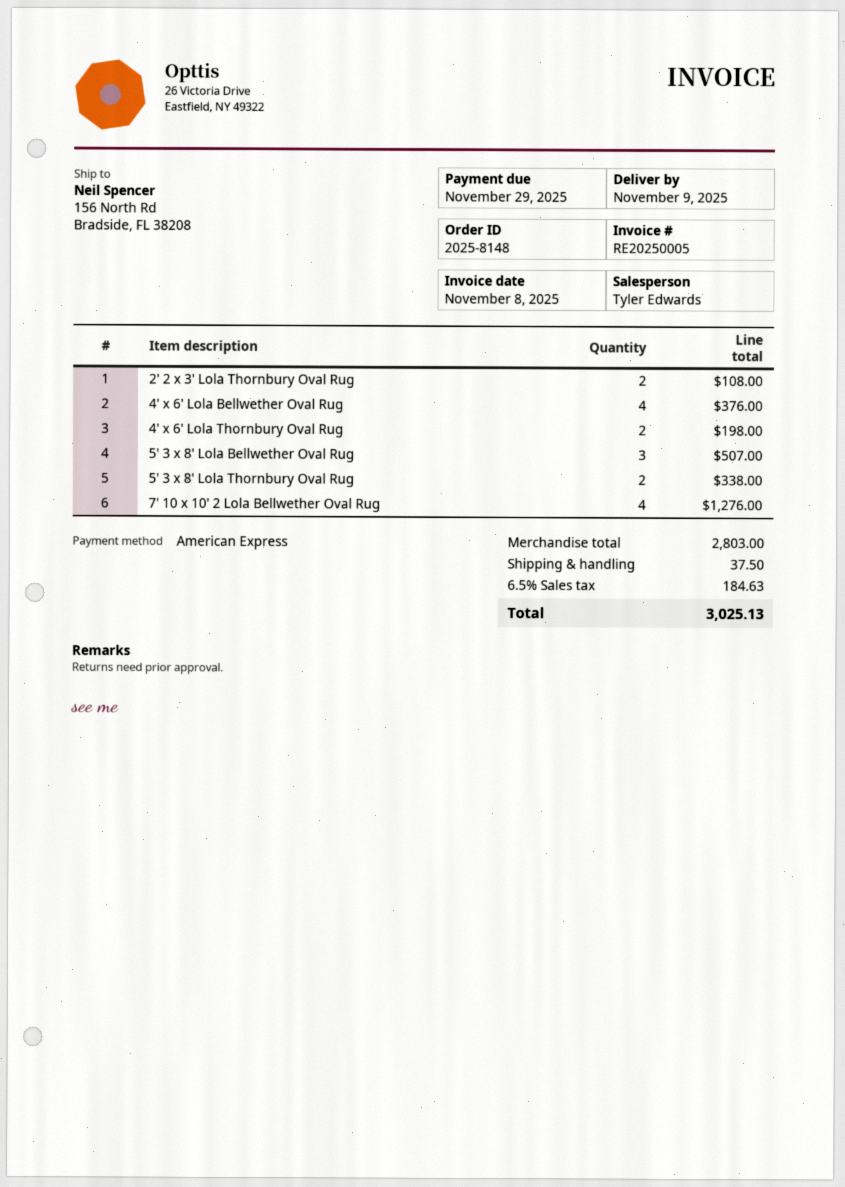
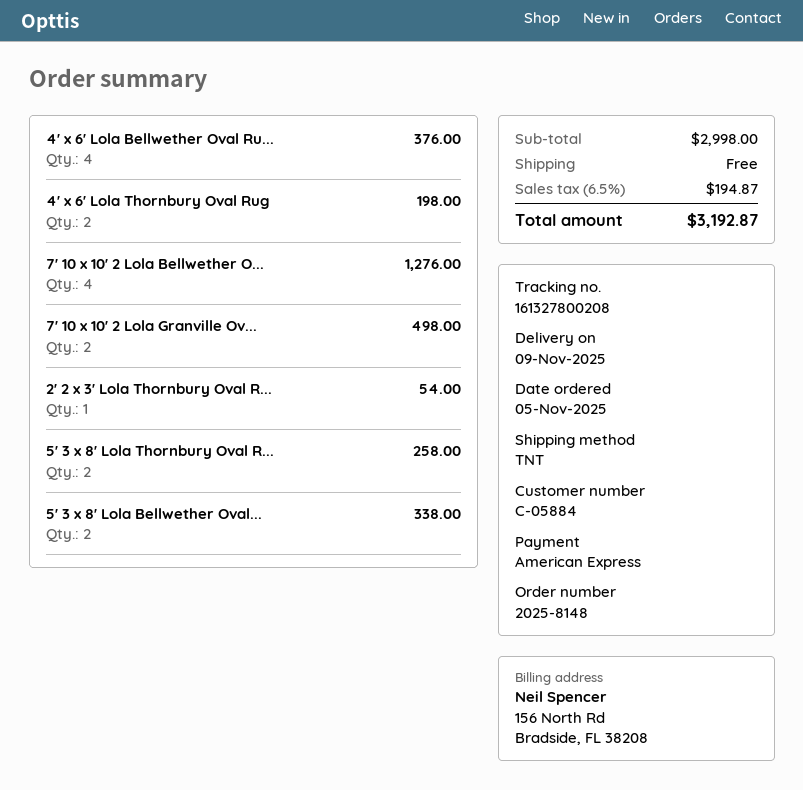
2' 2 x 3' Lola Thornbury Oval Rug: 2 for 108.00 -> 1 for 54.00
5' 3 x 8' Lola Bellwether Oval Rug: 3 for 507.00 -> 2 for 338.00
5' 3 x 8' Lola Thornbury Oval Rug: 2 for 338.00 -> 2 for 258.00
7' 10 x 10' 2 Lola Granville Ov...: none -> 2 for 498.00
subtotal: 2803.00 -> 2998.00
shipping: 37.50 -> 0.00
tax: 6.5% = 184.63 -> 6.5% = 194.87
total: 3025.13 -> 3192.87

